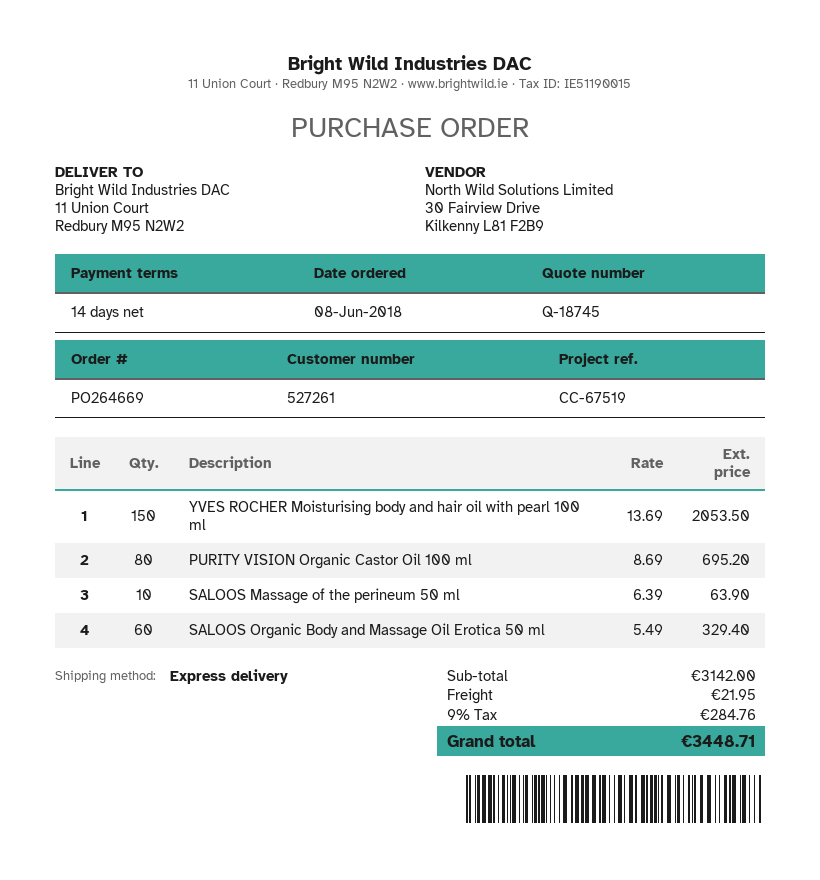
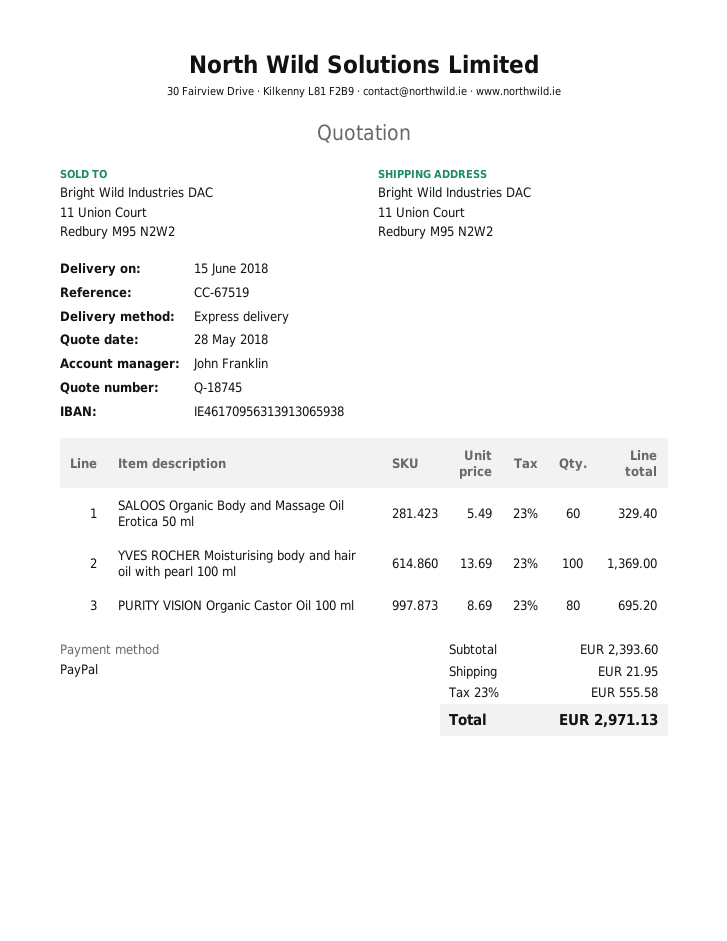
YVES ROCHER Moisturising body and hair oil with pearl 100 ml: 150 x 13.69 = 2053.50 -> 100 x 13.69 = 1369.00
SALOOS Massage of the perineum 50 ml: 10 x 6.39 = 63.90 -> none
subtotal: 3142.00 -> 2393.60
tax: 9% = 284.76 -> 23% = 555.58
total: 3448.71 -> 2971.13

